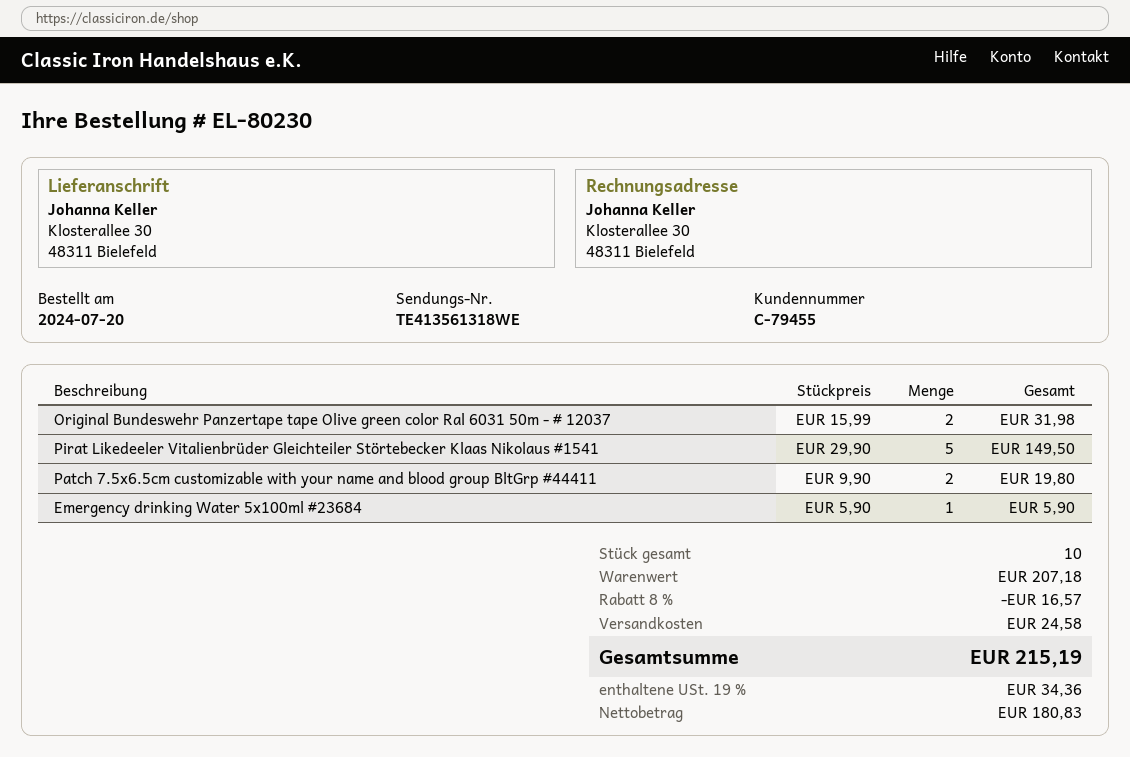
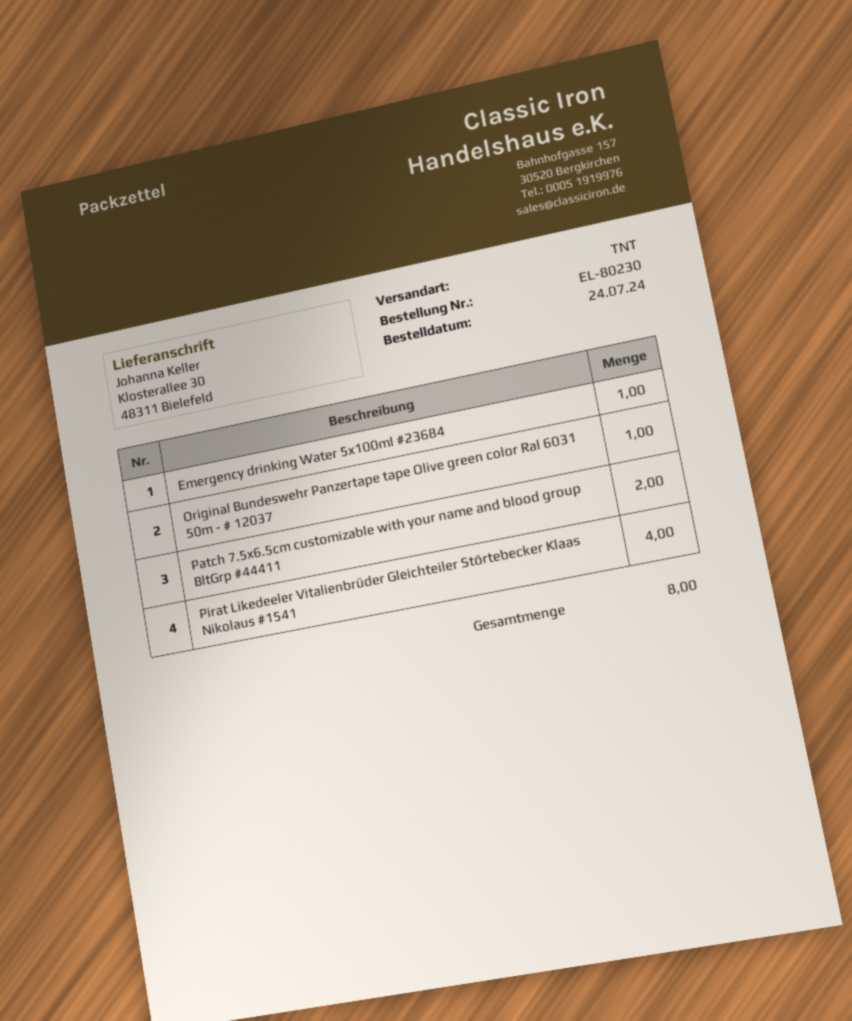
order date: 2024-07-20 -> 2024-07-24
Original Bundeswehr Panzertape tape Olive green color Ral 6031 50m - # 12037: 2 -> 1
Pirat Likedeeler Vitalienbrüder Gleichteiler Störtebecker Klaas Nikolaus #1541: 5 -> 4
total quantity: 10 -> 8

